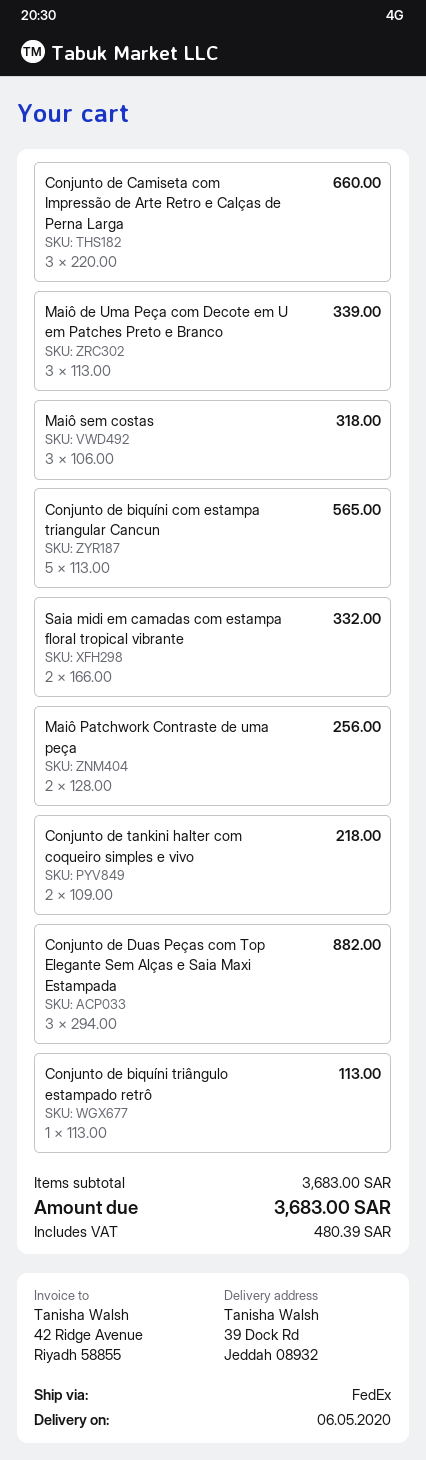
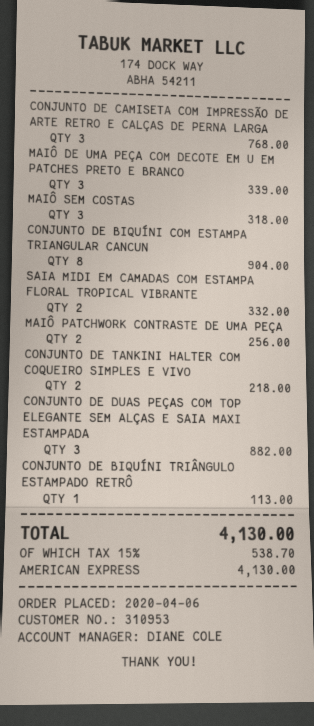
Conjunto de Camiseta com Impressão de Arte Retro e Calças de Perna Larga: 3 for 660.00 -> 3 for 768.00
Conjunto de biquíni com estampa triangular Cancun: 5 for 565.00 -> 8 for 904.00
tax: 480.39 -> 538.70
total: 3683.00 -> 4130.00

